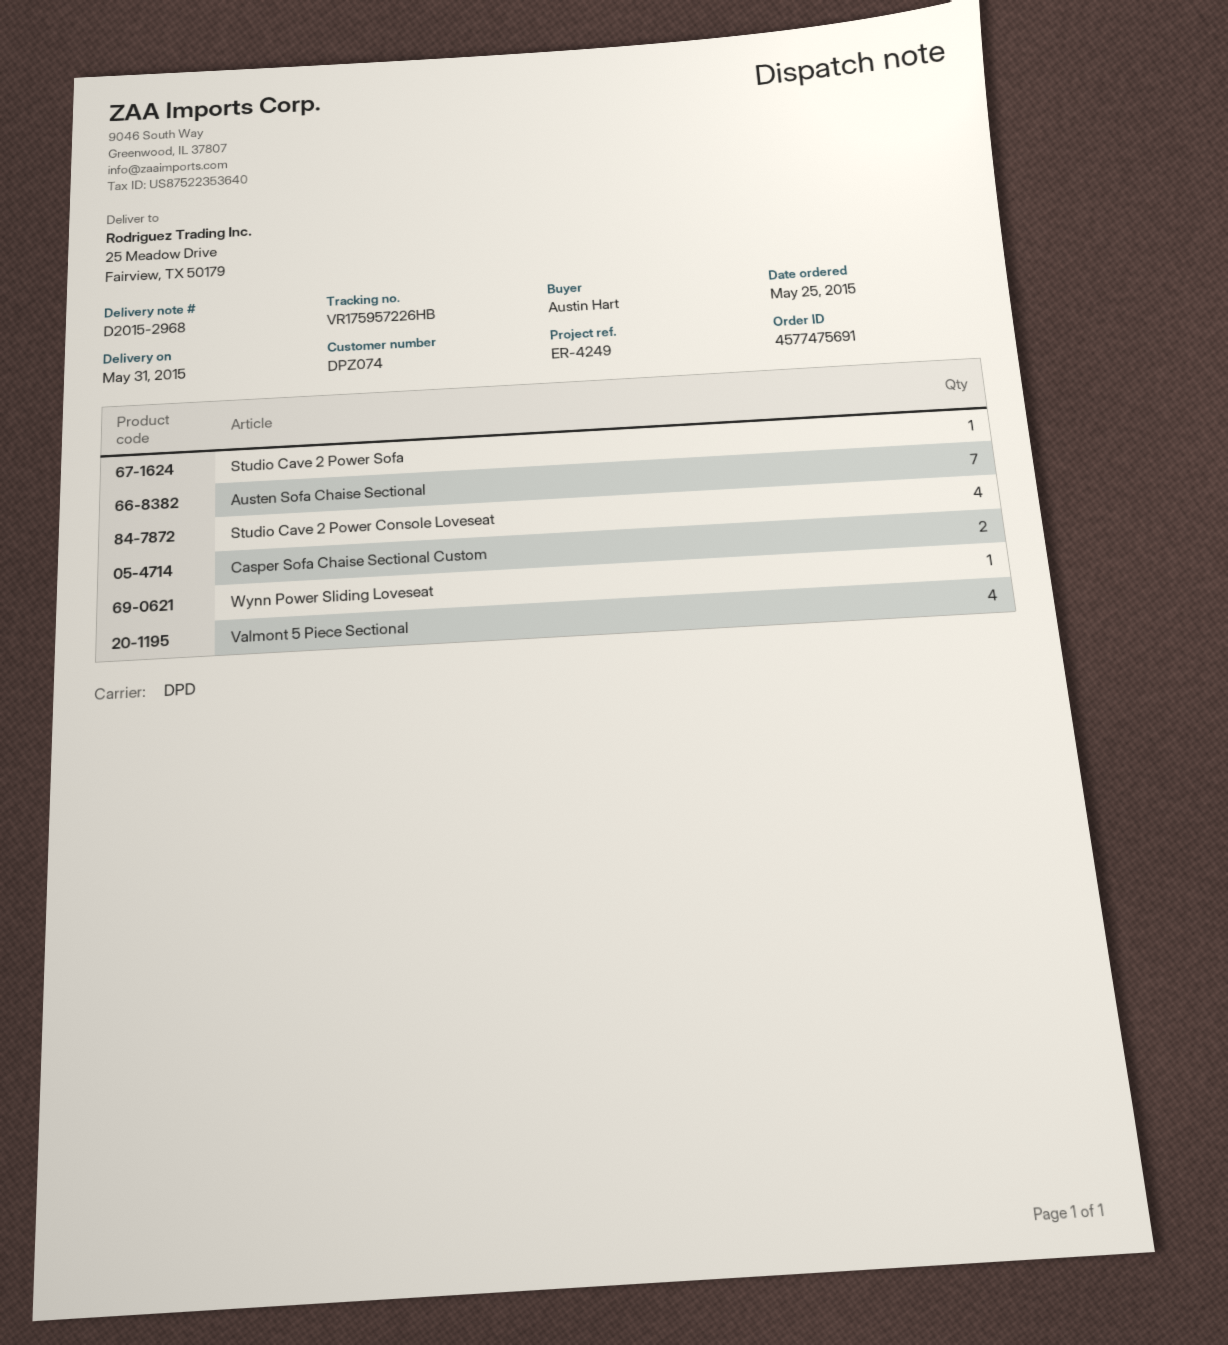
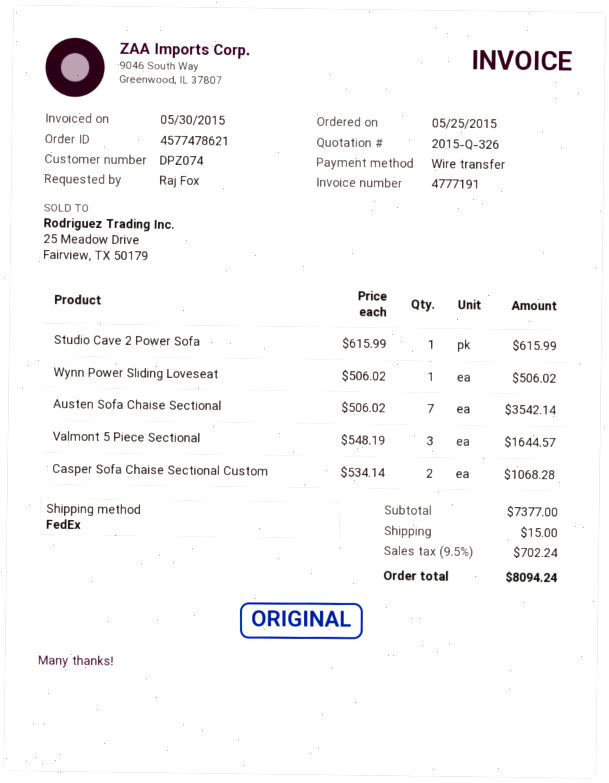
order number: 4577475691 -> 4577478621
ordered by: Austin Hart -> Raj Fox
shipping method: DPD -> FedEx
Studio Cave 2 Power Console Loveseat: 4 -> none
Valmont 5 Piece Sectional: 4 -> 3

